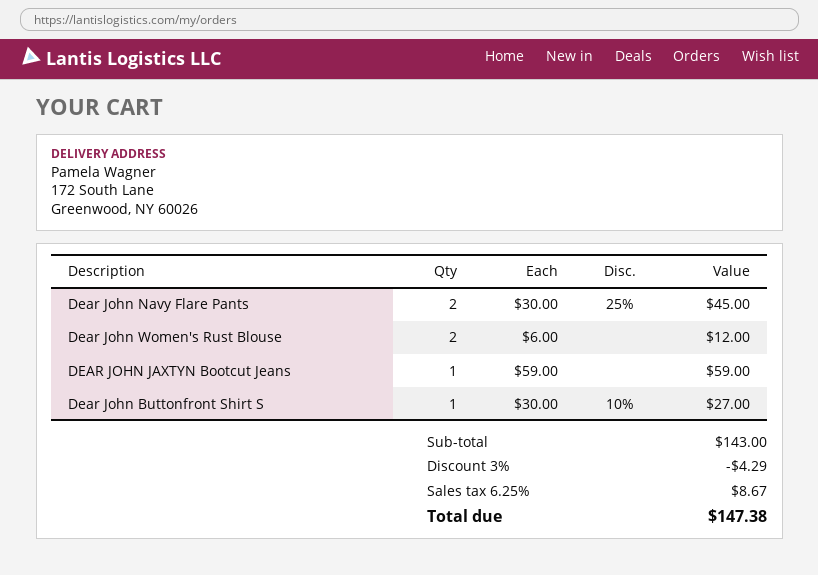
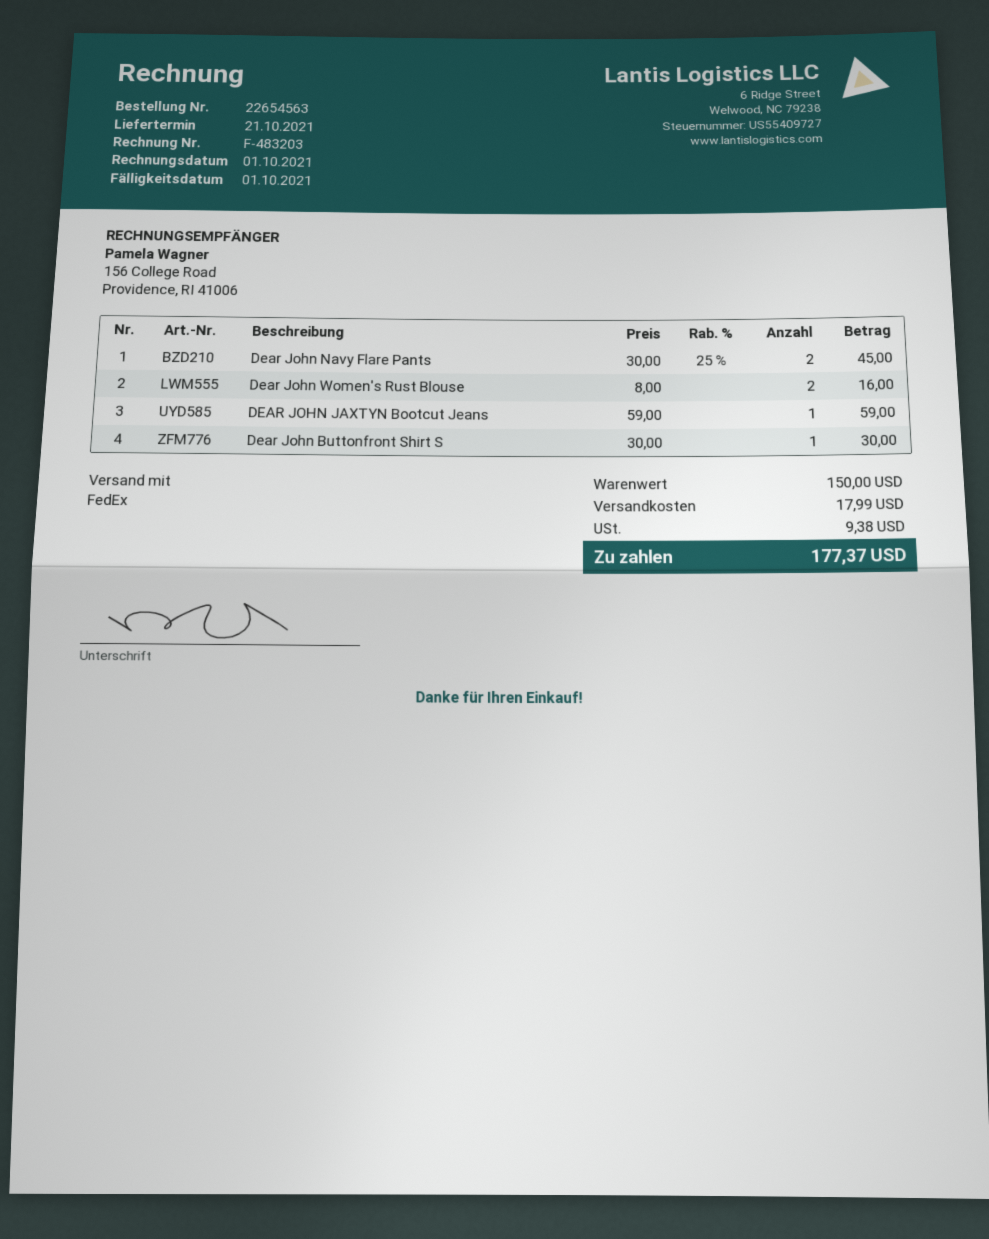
Dear John Women's Rust Blouse: 2 x 6.00 = 12.00 -> 2 x 8.00 = 16.00
Dear John Buttonfront Shirt S: 1 x 30.00 - 10% = 27.00 -> 1 x 30.00 = 30.00
subtotal: 143.00 -> 150.00
discount: 3% = 4.29 -> none
shipping: none -> 17.99
tax: 8.67 -> 9.38
total: 147.38 -> 177.37

